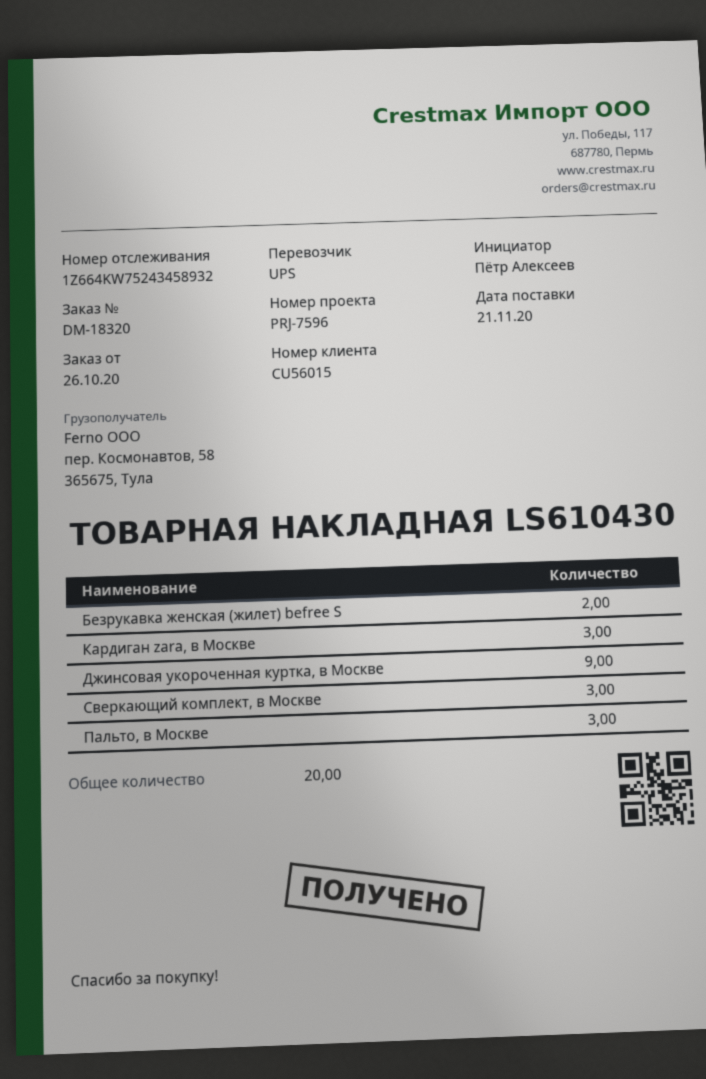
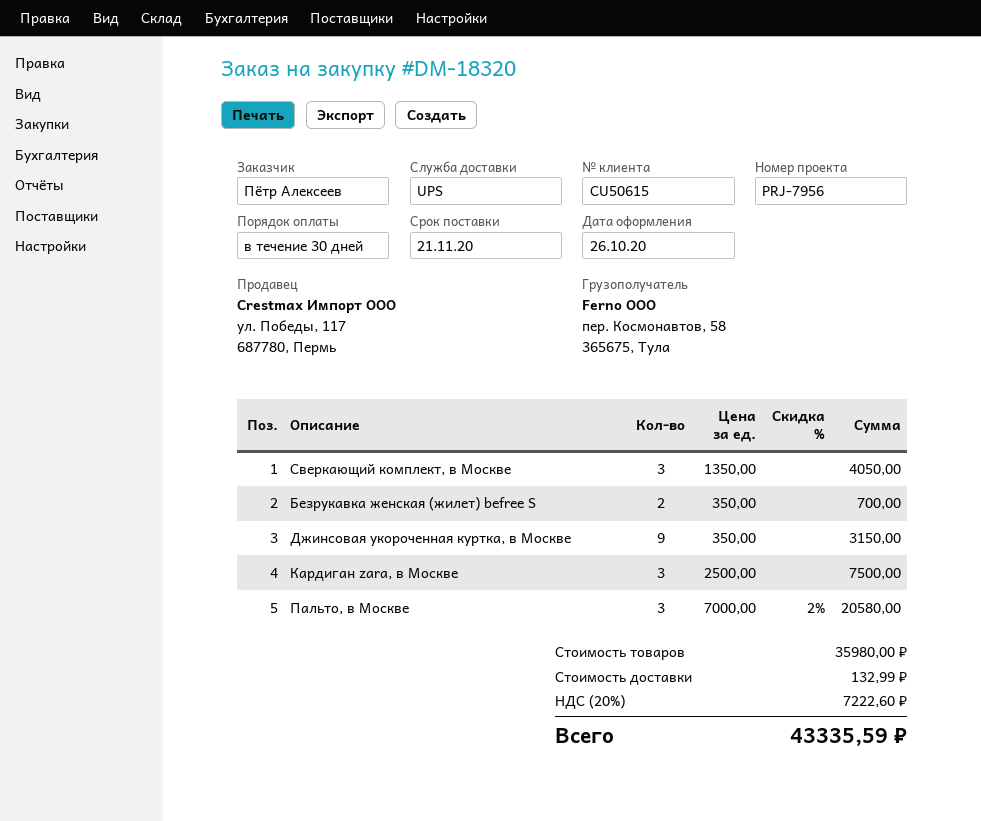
customer number: CU56015 -> CU50615
reference: PRJ-7596 -> PRJ-7956

